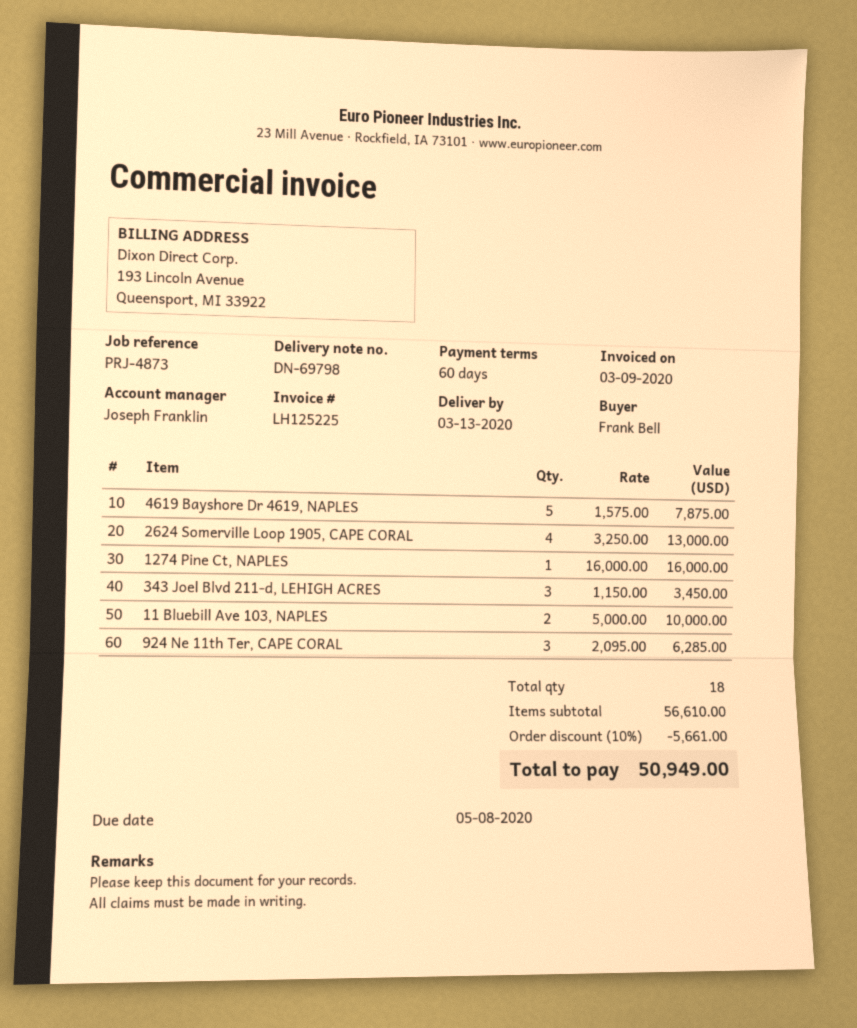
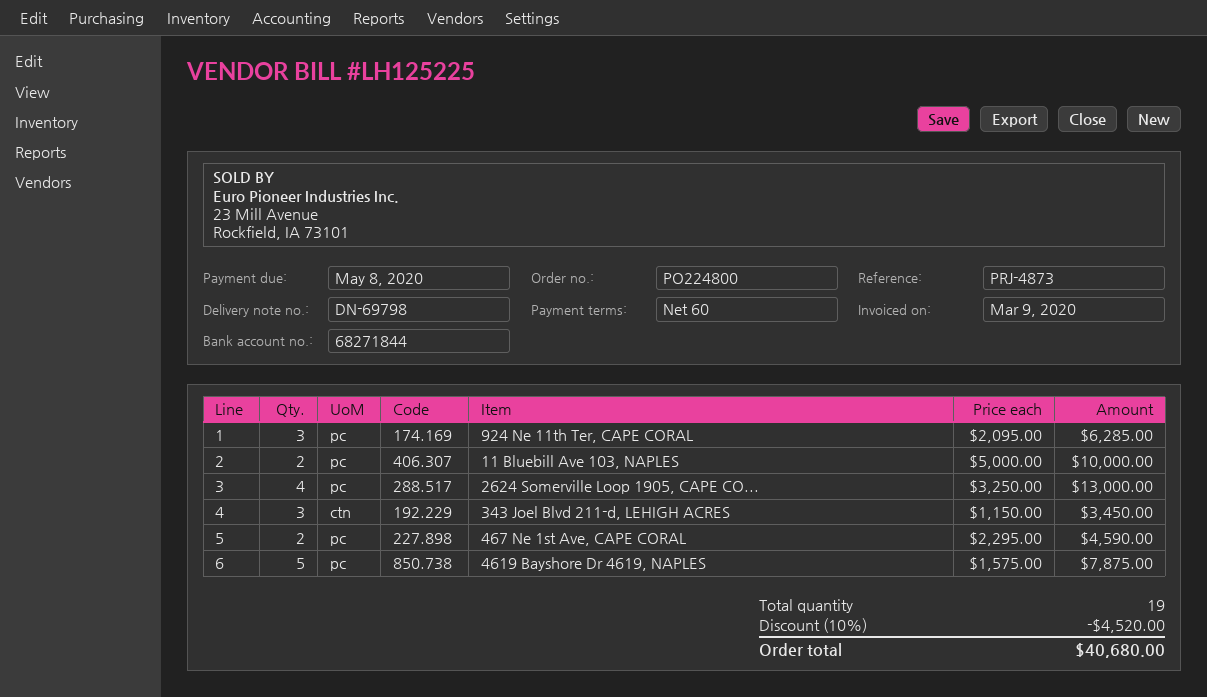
1274 Pine Ct, NAPLES: 1 x 16000.00 = 16000.00 -> none
467 Ne 1st Ave, CAPE CORAL: none -> 2 x 2295.00 = 4590.00
total quantity: 18 -> 19
discount: 10% = 5661.00 -> 10% = 4520.00
total: 50949.00 -> 40680.00

